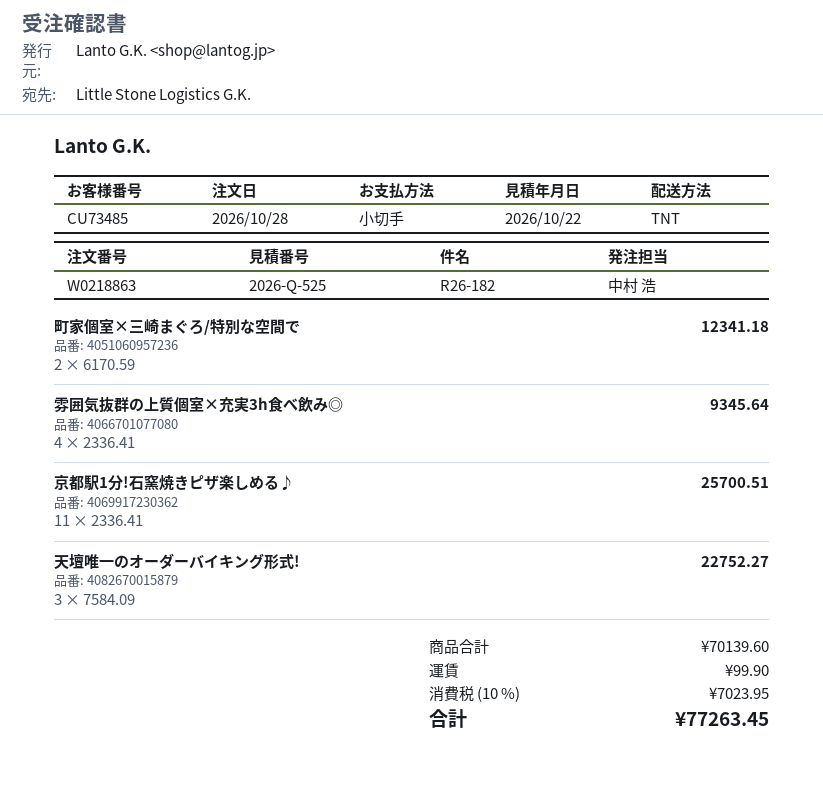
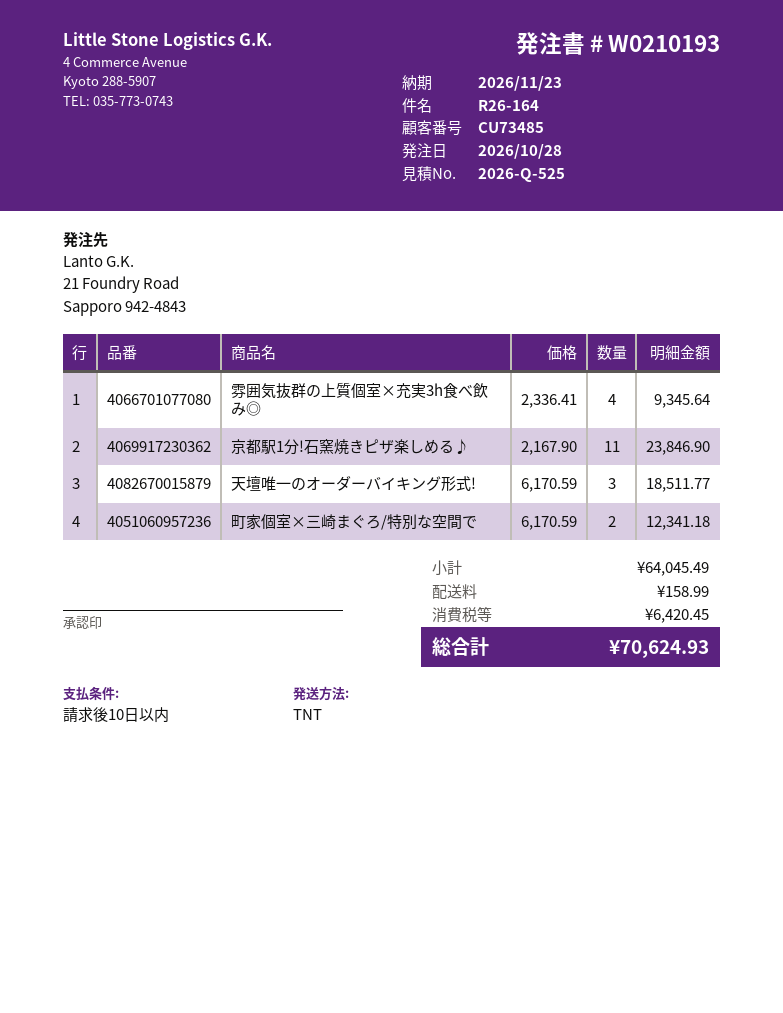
order number: W0218863 -> W0210193
reference: R26-182 -> R26-164
京都駅1分!石窯焼きピザ楽しめる♪: 11 x 2336.41 = 25700.51 -> 11 x 2167.90 = 23846.90
天壇唯一のオーダーバイキング形式!: 3 x 7584.09 = 22752.27 -> 3 x 6170.59 = 18511.77
subtotal: 70139.60 -> 64045.49
shipping: 99.90 -> 158.99
tax: 7023.95 -> 6420.45
total: 77263.45 -> 70624.93

